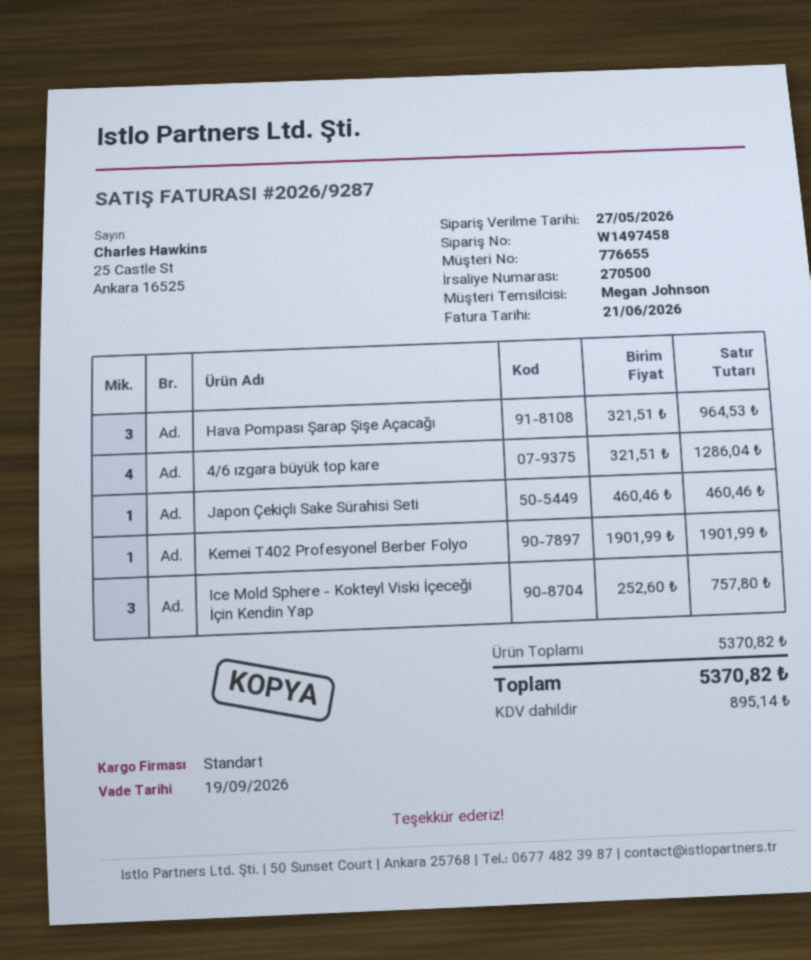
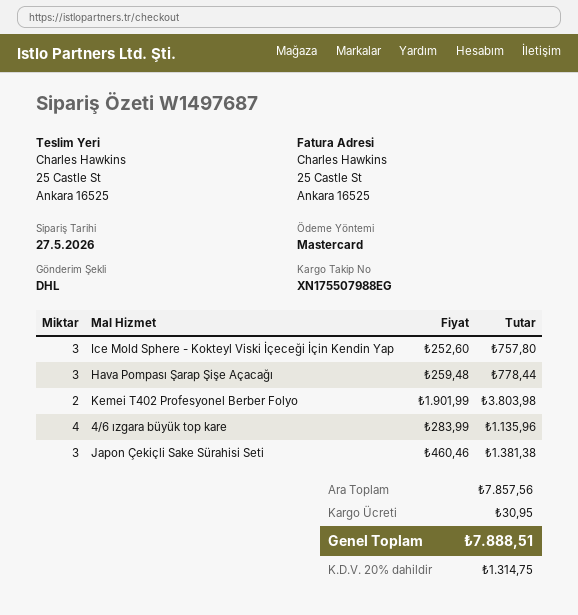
order number: W1497458 -> W1497687
shipping method: standard -> DHL
Hava Pompası Şarap Şişe Açacağı: 3 x 321.51 = 964.53 -> 3 x 259.48 = 778.44
4/6 ızgara büyük top kare: 4 x 321.51 = 1286.04 -> 4 x 283.99 = 1135.96
Japon Çekiçli Sake Sürahisi Seti: 1 x 460.46 = 460.46 -> 3 x 460.46 = 1381.38
Kemei T402 Profesyonel Berber Folyo: 1 x 1901.99 = 1901.99 -> 2 x 1901.99 = 3803.98
subtotal: 5370.82 -> 7857.56
shipping: none -> 30.95
tax: 895.14 -> 1314.75
total: 5370.82 -> 7888.51

